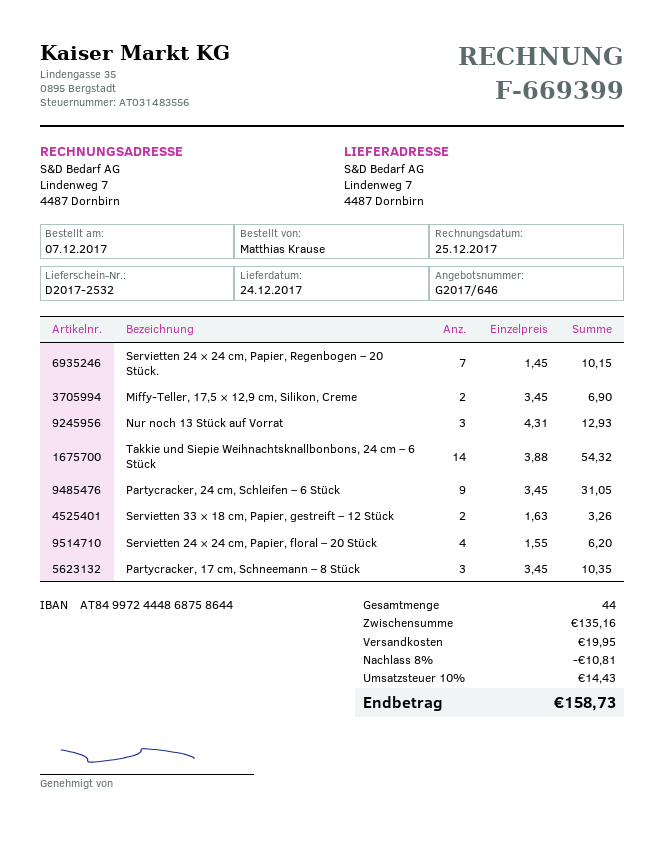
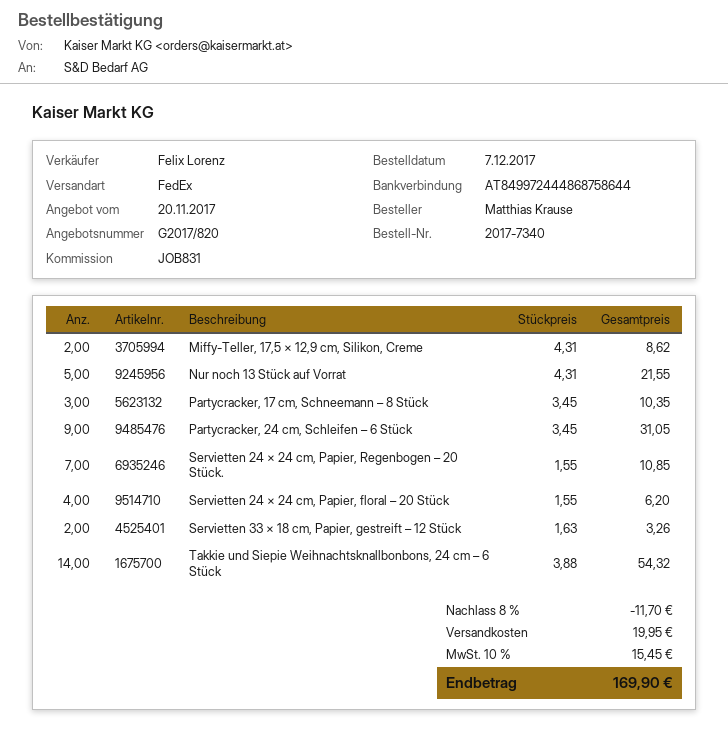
quote number: G2017/646 -> G2017/820
Servietten 24 × 24 cm, Papier, Regenbogen – 20 Stück.: 7 x 1.45 = 10.15 -> 7 x 1.55 = 10.85
Miffy-Teller, 17,5 × 12,9 cm, Silikon, Creme: 2 x 3.45 = 6.90 -> 2 x 4.31 = 8.62
Nur noch 13 Stück auf Vorrat: 3 x 4.31 = 12.93 -> 5 x 4.31 = 21.55
discount: 8% = 10.81 -> 8% = 11.70
tax: 10% = 14.43 -> 10% = 15.45
total: 158.73 -> 169.90

